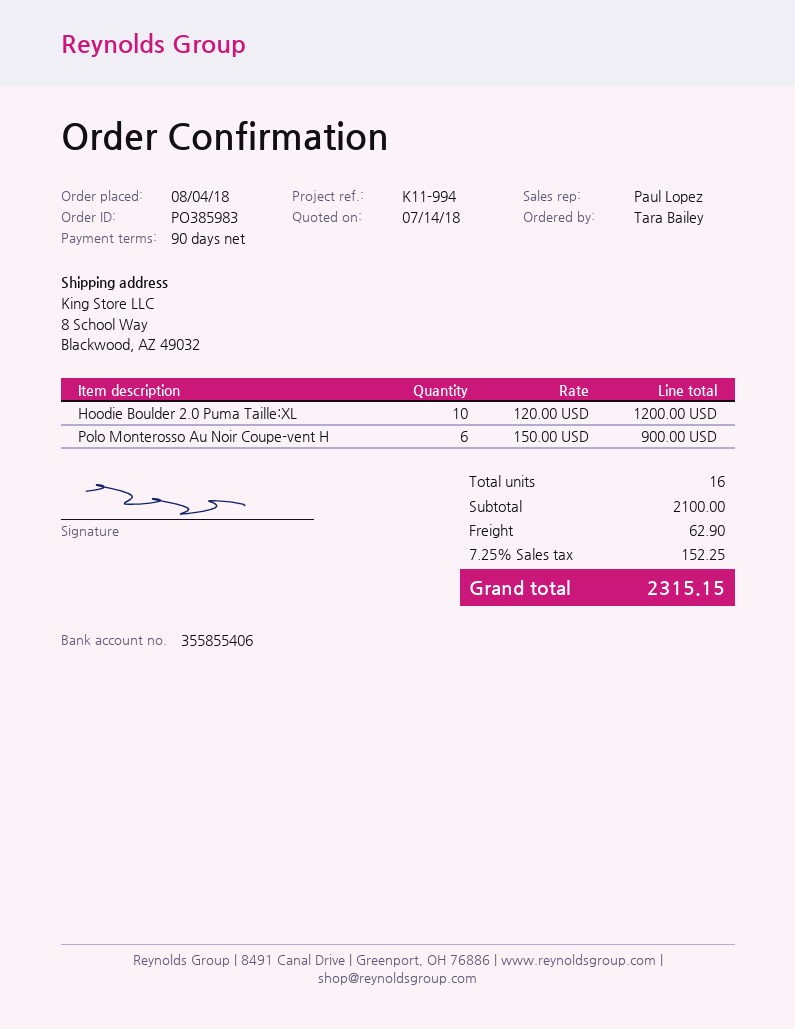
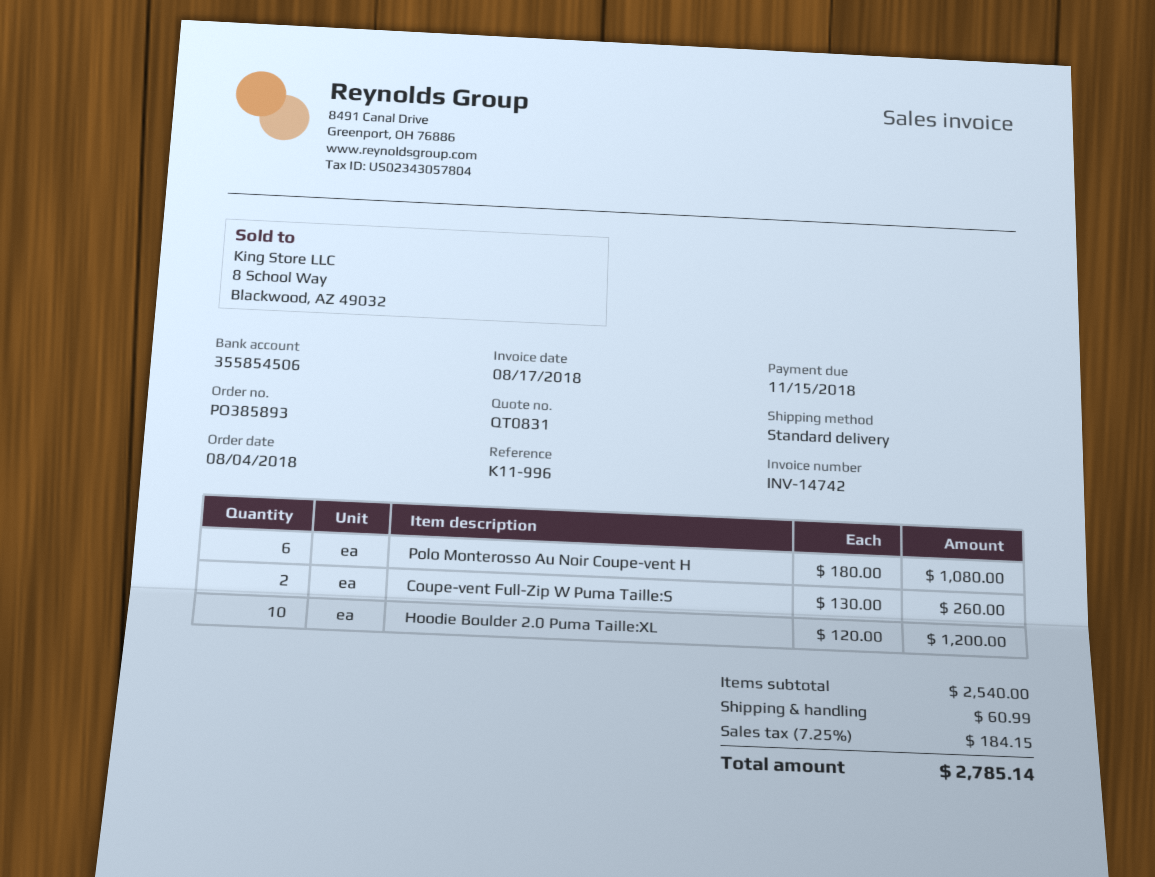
order number: PO385983 -> PO385893
reference: K11-994 -> K11-996
bank account: 355855406 -> 355854506
Polo Monterosso Au Noir Coupe-vent H: 6 x 150.00 = 900.00 -> 6 x 180.00 = 1080.00
Coupe-vent Full-Zip W Puma Taille:S: none -> 2 x 130.00 = 260.00
subtotal: 2100.00 -> 2540.00
shipping: 62.90 -> 60.99
tax: 7.25% = 152.25 -> 7.25% = 184.15
total: 2315.15 -> 2785.14

